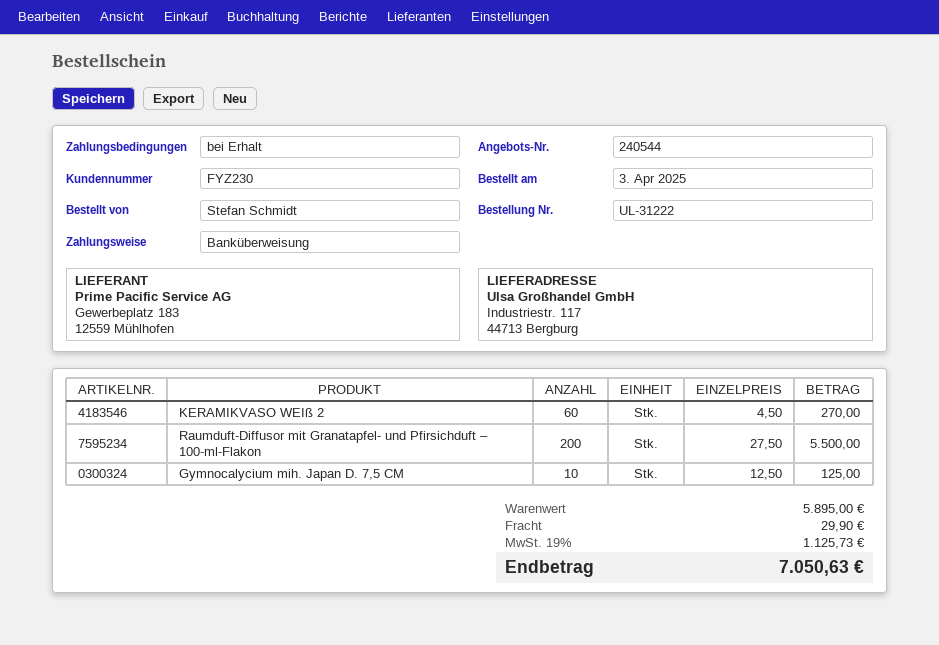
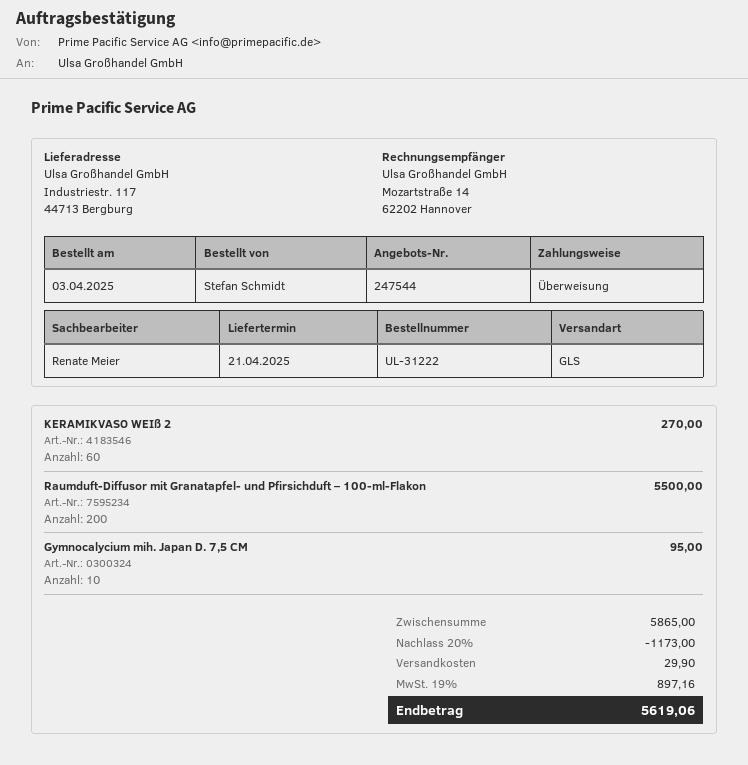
quote number: 240544 -> 247544
Gymnocalycium mih. Japan D. 7,5 CM: 10 for 125.00 -> 10 for 95.00
subtotal: 5895.00 -> 5865.00
discount: none -> 20% = 1173.00
tax: 19% = 1125.73 -> 19% = 897.16
total: 7050.63 -> 5619.06

